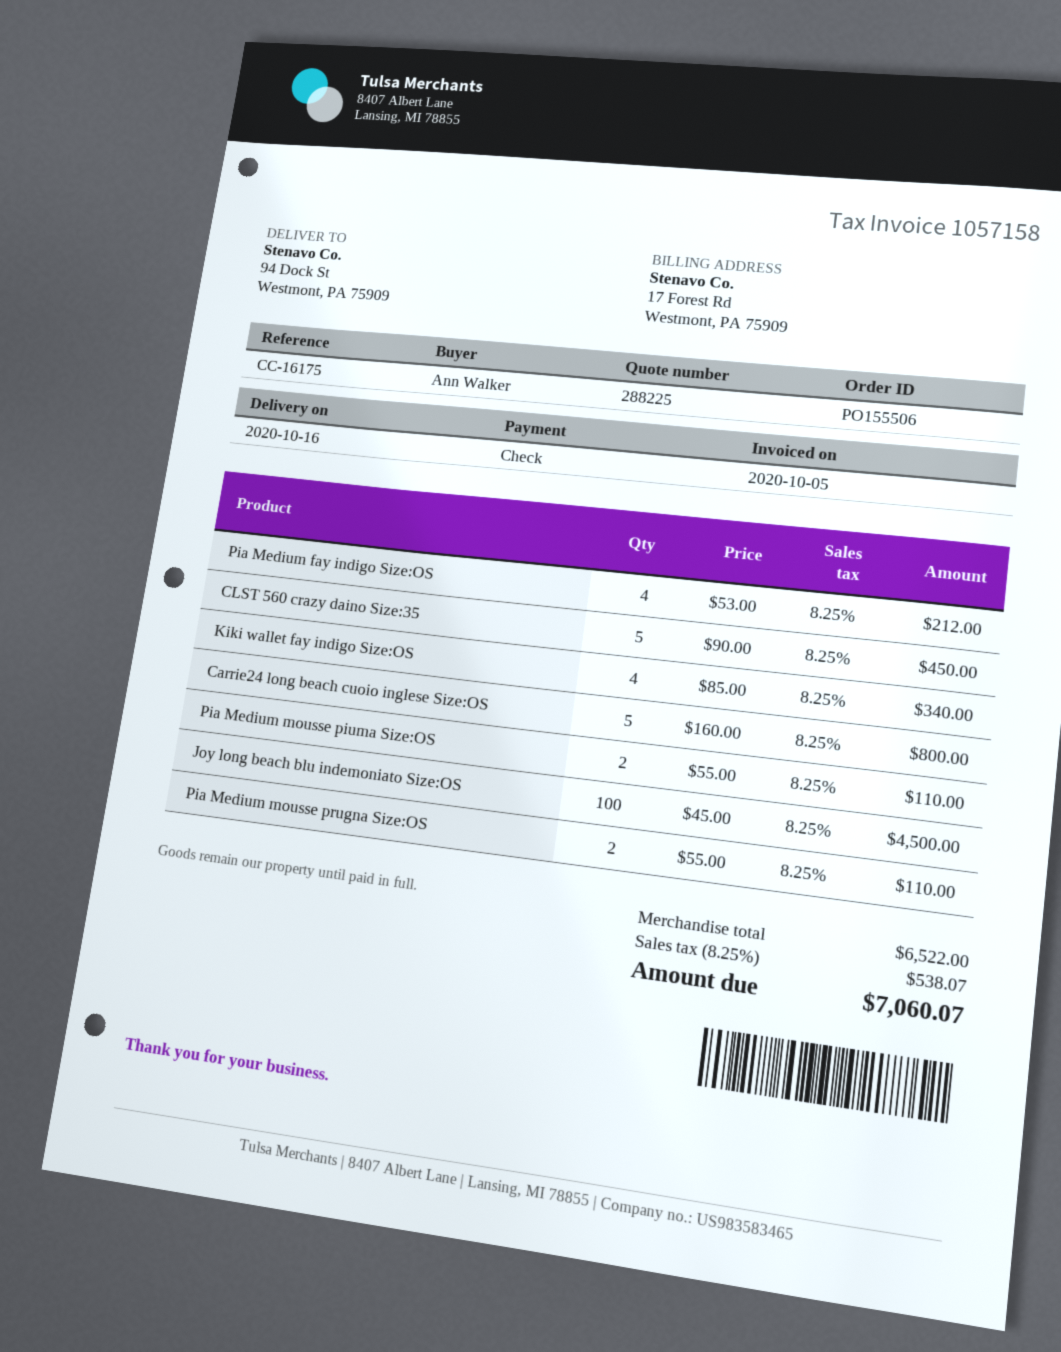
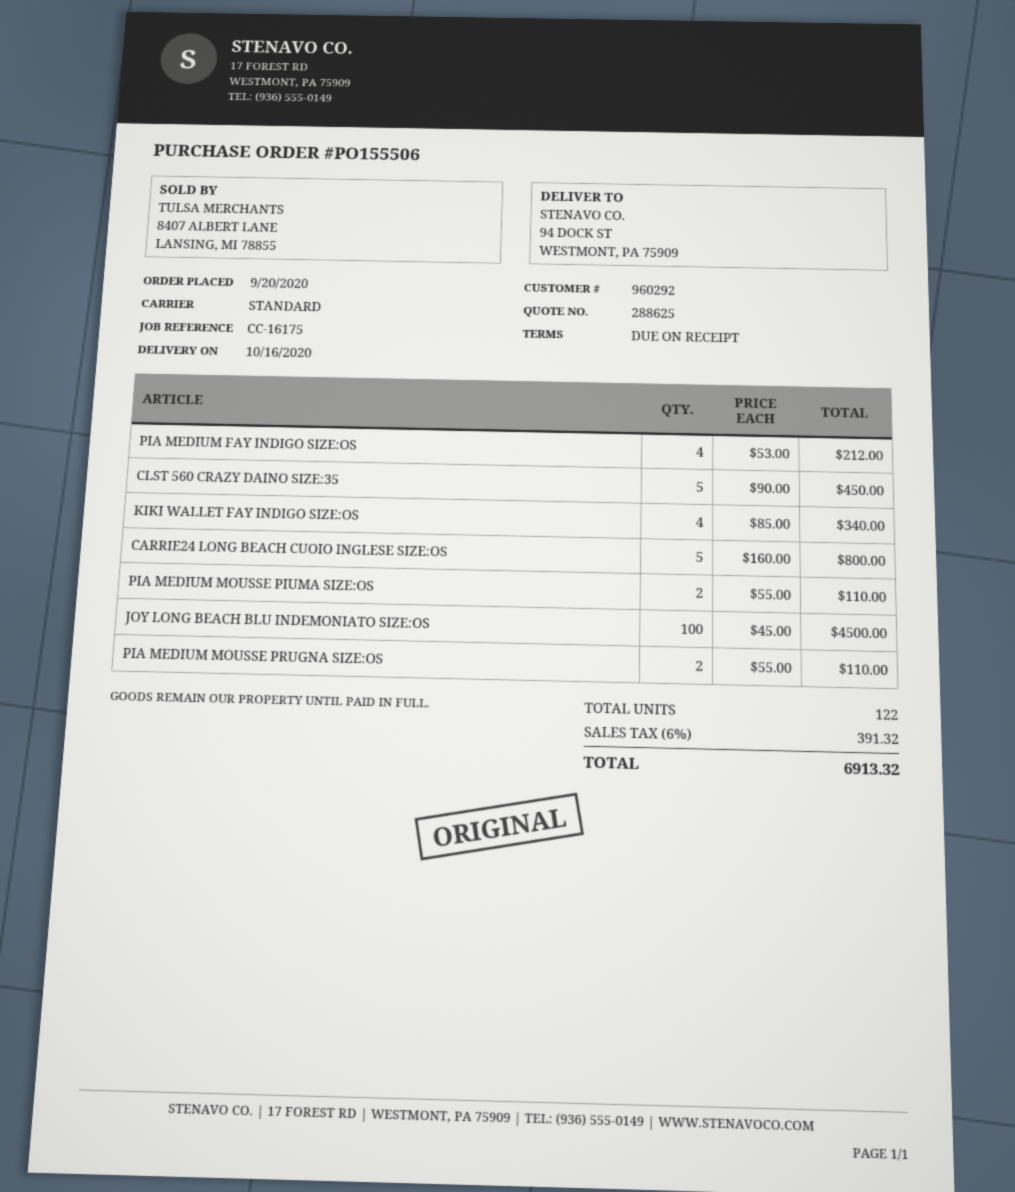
quote number: 288225 -> 288625
tax: 8.25% = 538.07 -> 6% = 391.32
total: 7060.07 -> 6913.32

